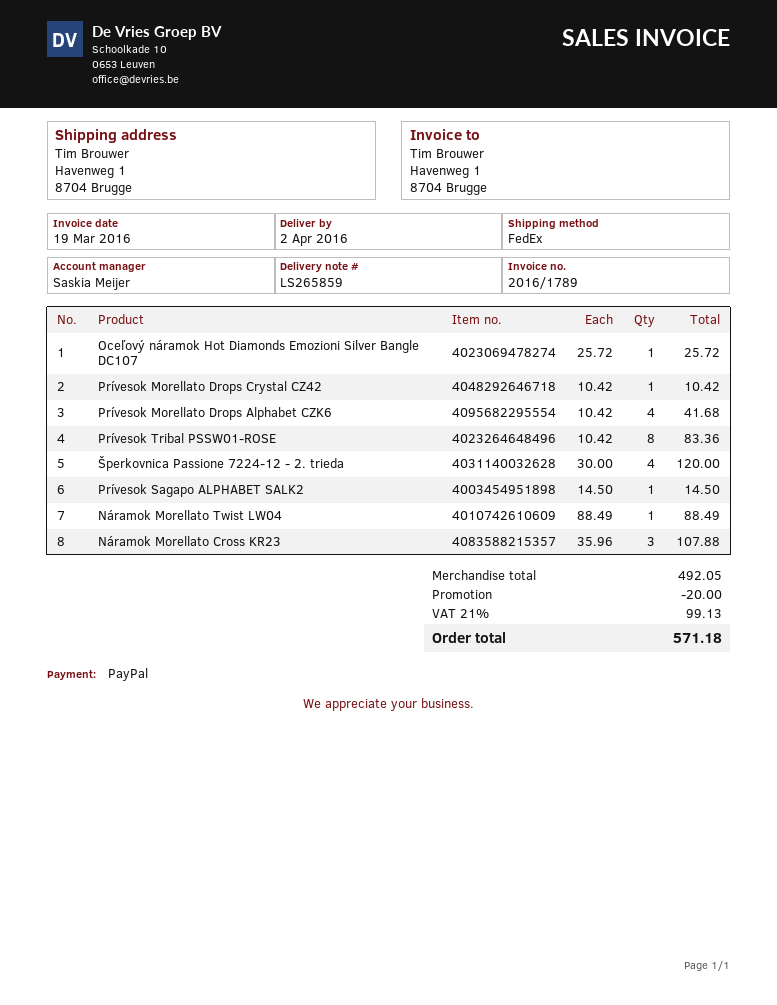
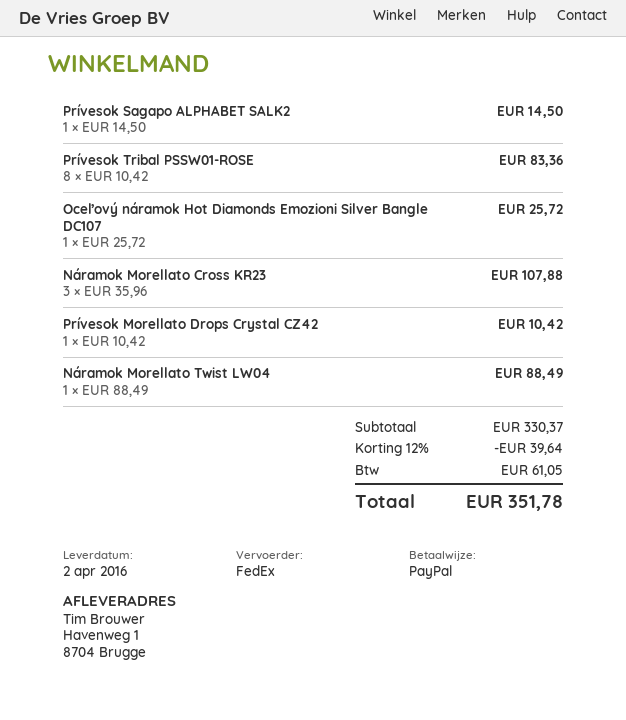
Prívesok Morellato Drops Alphabet CZK6: 4 x 10.42 = 41.68 -> none
Šperkovnica Passione 7224-12 - 2. trieda: 4 x 30.00 = 120.00 -> none
subtotal: 492.05 -> 330.37
discount: 20.00 -> 39.64
tax: 99.13 -> 61.05
total: 571.18 -> 351.78

